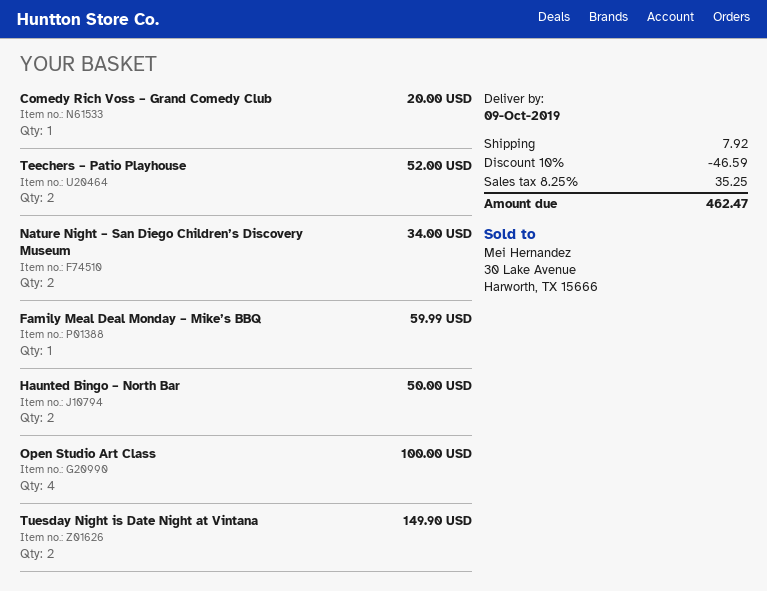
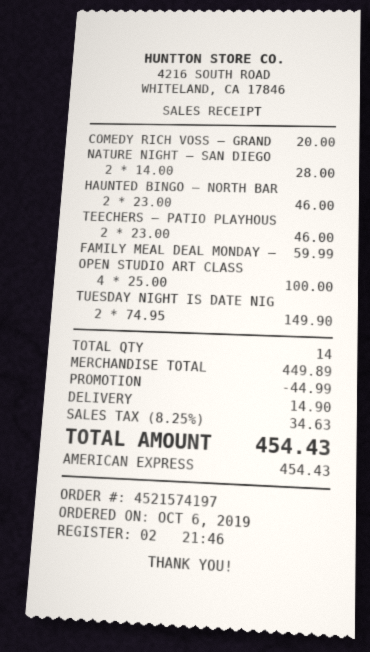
Teechers – Patio Playhouse: 2 for 52.00 -> 2 for 46.00
Nature Night – San Diego Children’s Discovery Museum: 2 for 34.00 -> 2 for 28.00
Haunted Bingo – North Bar: 2 for 50.00 -> 2 for 46.00
discount: 46.59 -> 44.99
shipping: 7.92 -> 14.90
tax: 8.25% = 35.25 -> 8.25% = 34.63
total: 462.47 -> 454.43

